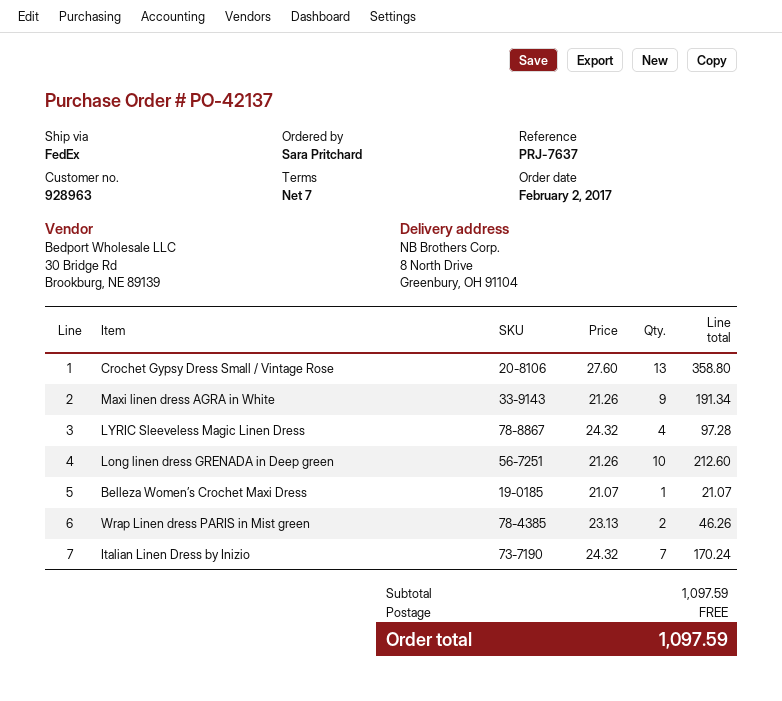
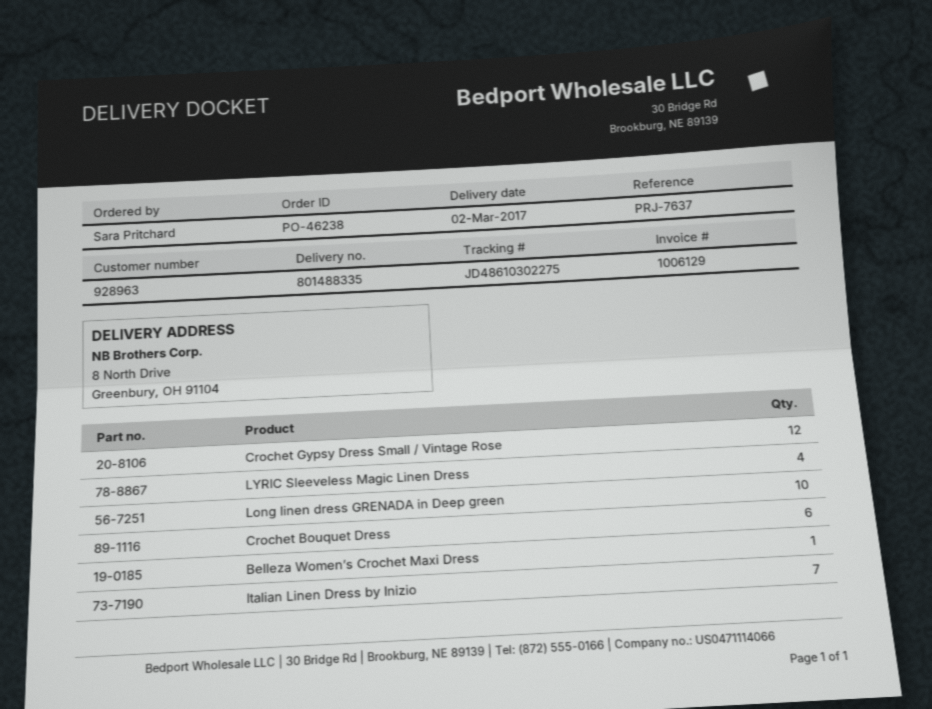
order number: PO-42137 -> PO-46238
Crochet Gypsy Dress Small / Vintage Rose: 13 -> 12
Maxi linen dress AGRA in White: 9 -> none
Wrap Linen dress PARIS in Mist green: 2 -> none
Crochet Bouquet Dress: none -> 6

